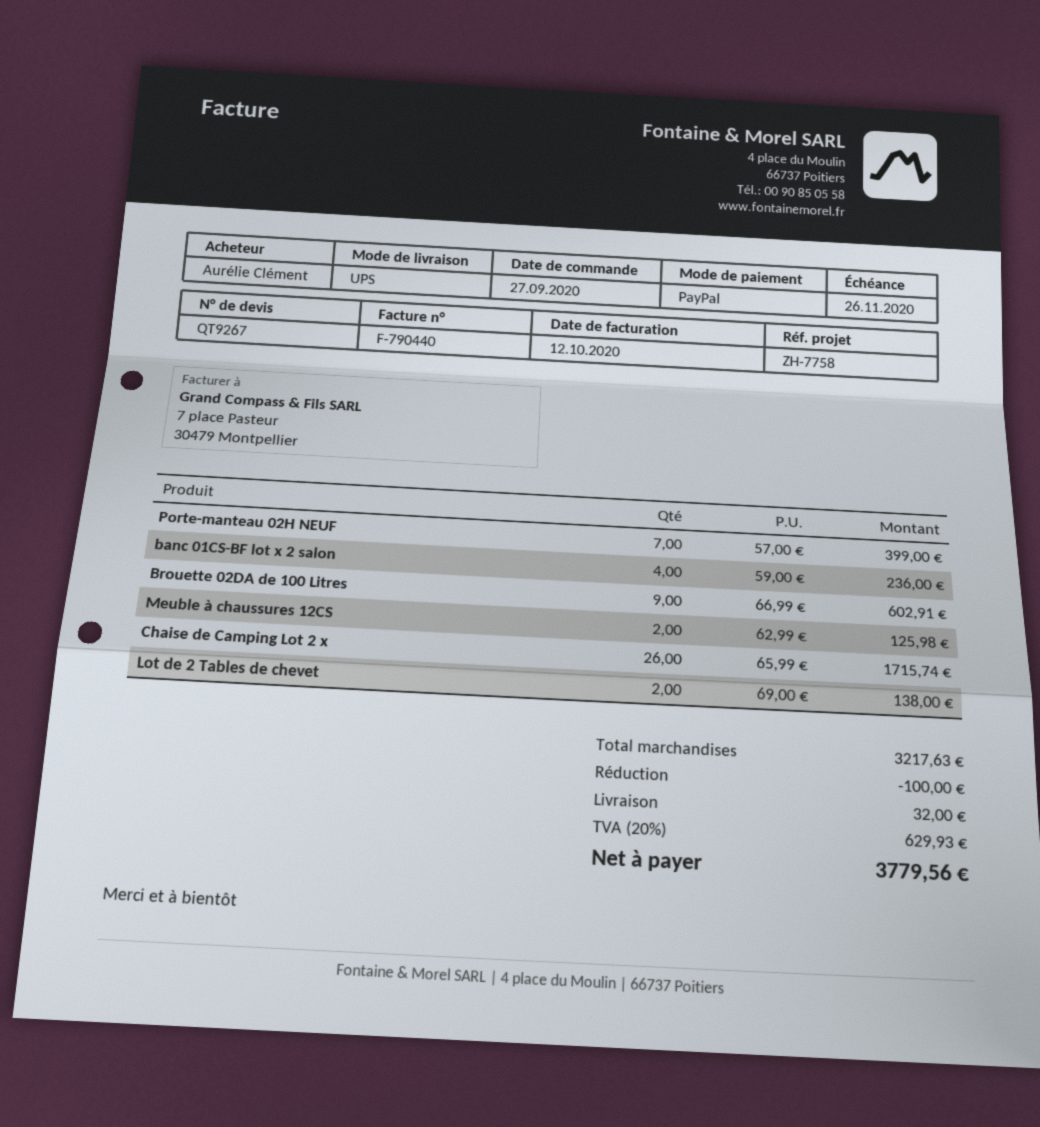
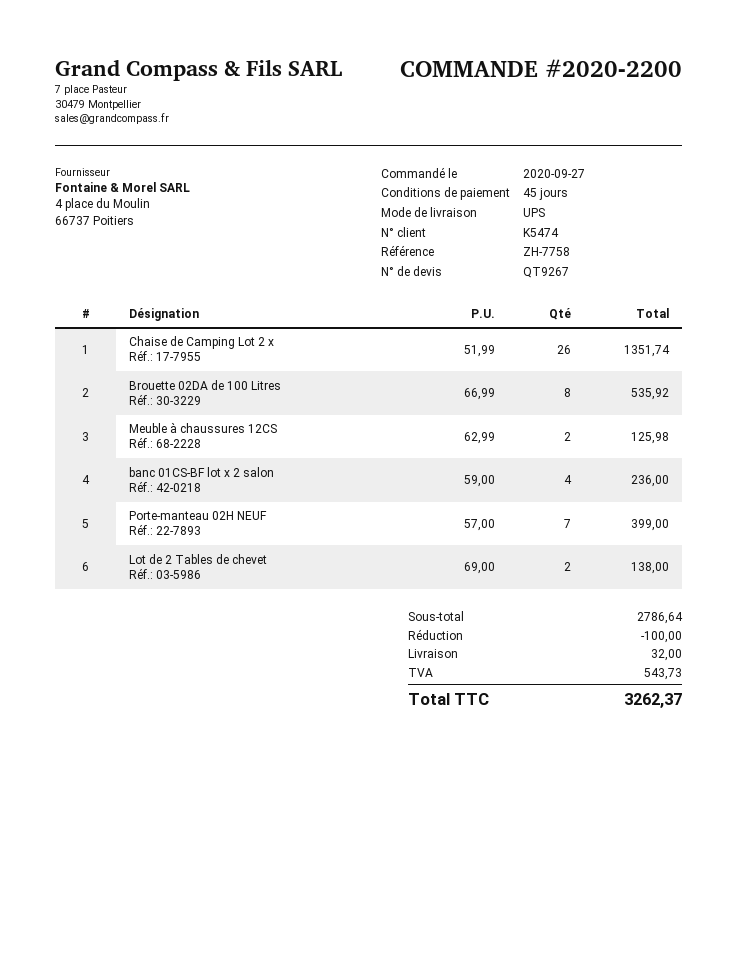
Brouette 02DA de 100 Litres: 9 x 66.99 = 602.91 -> 8 x 66.99 = 535.92
Chaise de Camping Lot 2 x: 26 x 65.99 = 1715.74 -> 26 x 51.99 = 1351.74
subtotal: 3217.63 -> 2786.64
tax: 629.93 -> 543.73
total: 3779.56 -> 3262.37

